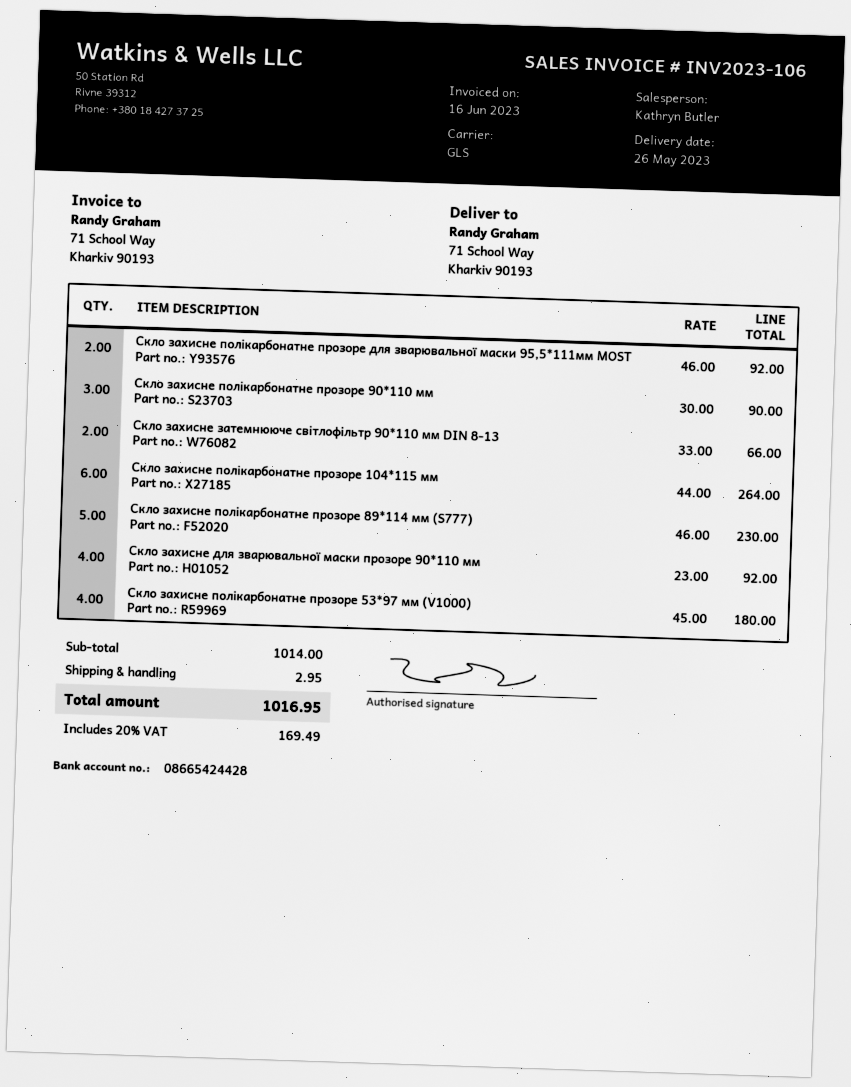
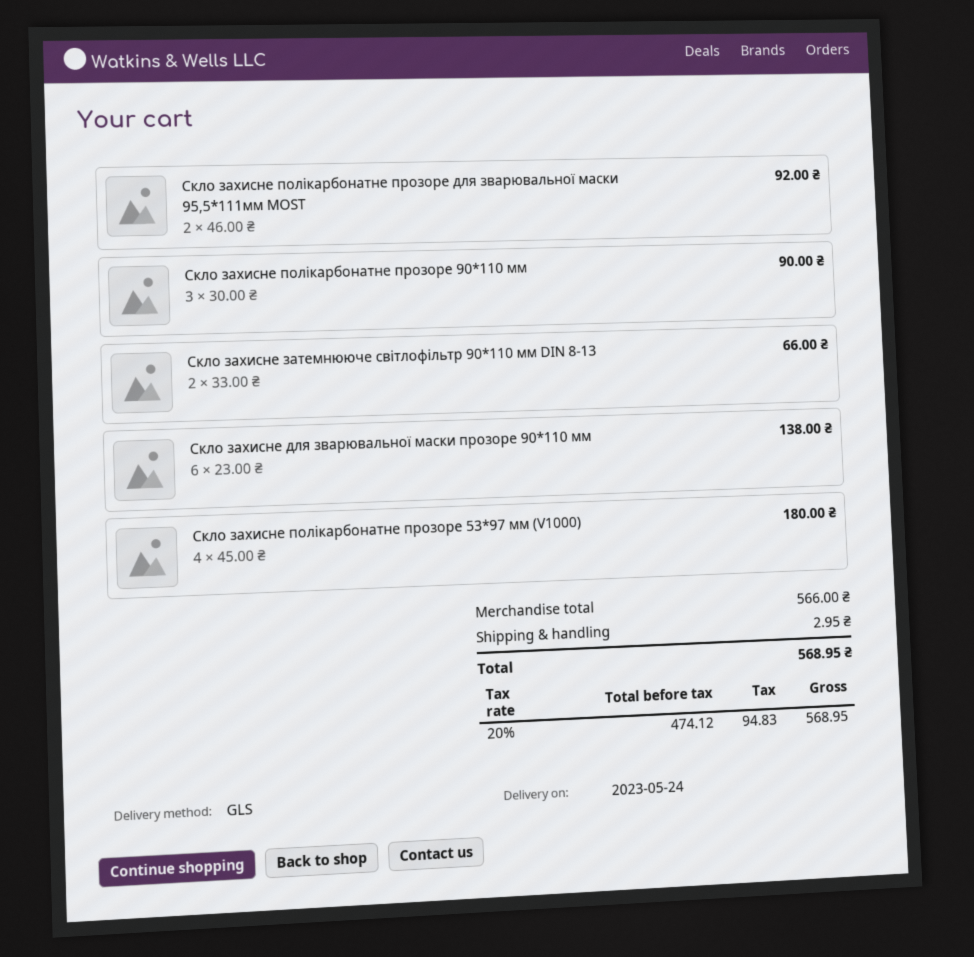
delivery date: 2023-05-26 -> 2023-05-24
Скло захисне полікарбонатне прозоре 104*115 мм: 6 x 44.00 = 264.00 -> none
Скло захисне полікарбонатне прозоре 89*114 мм (S777): 5 x 46.00 = 230.00 -> none
Скло захисне для зварювальної маски прозоре 90*110 мм: 4 x 23.00 = 92.00 -> 6 x 23.00 = 138.00
subtotal: 1014.00 -> 566.00
tax: 20% = 169.49 -> 20% = 94.83
total: 1016.95 -> 568.95

